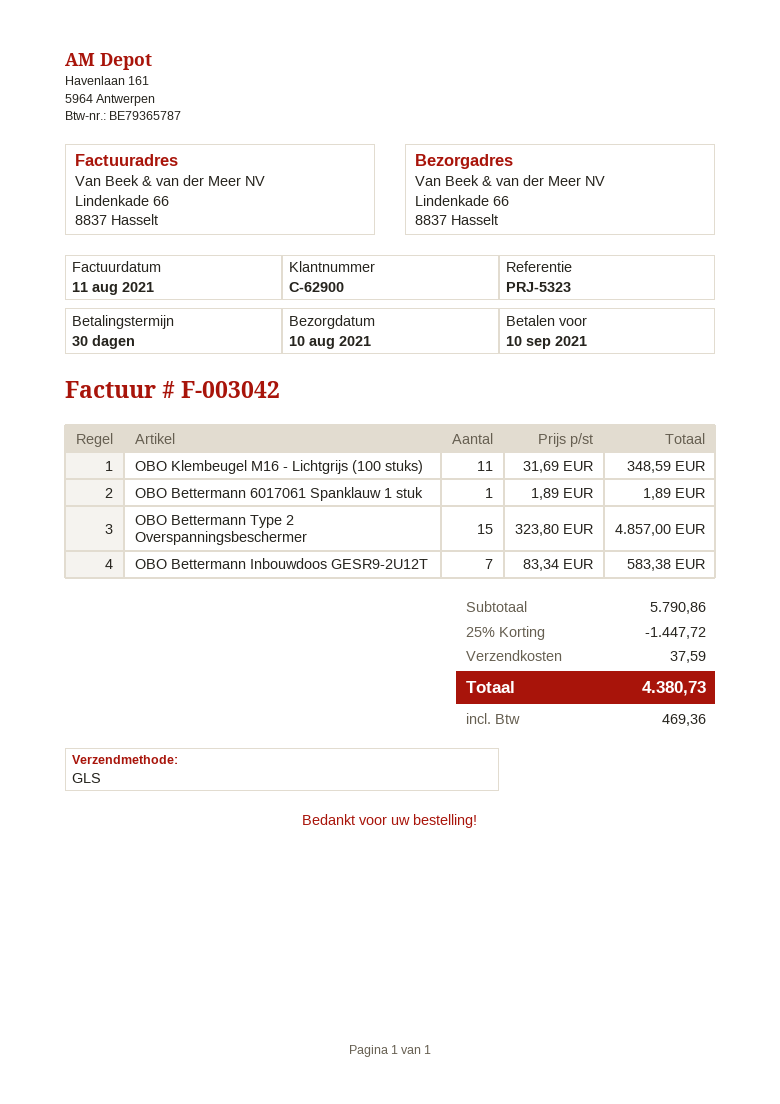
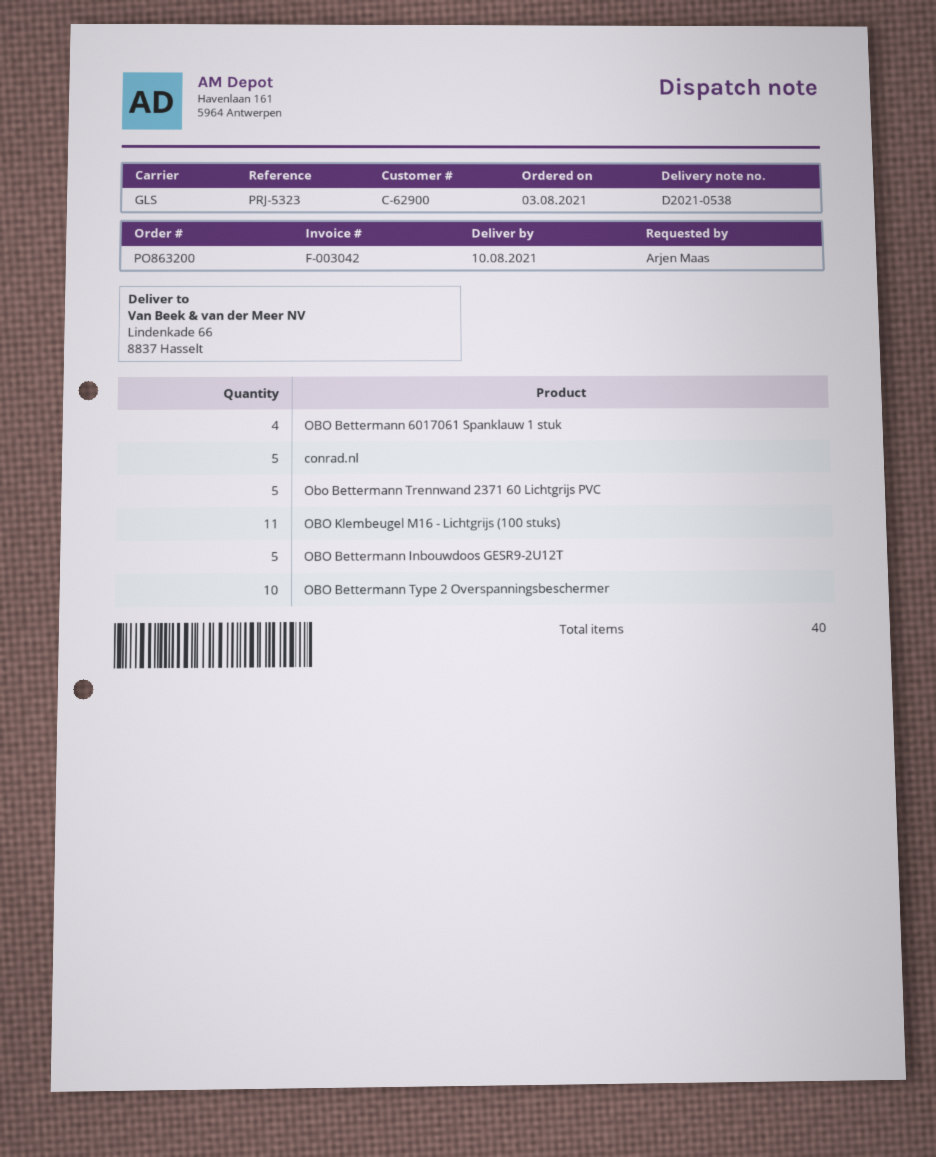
OBO Bettermann 6017061 Spanklauw 1 stuk: 1 -> 4
OBO Bettermann Type 2 Overspanningsbeschermer: 15 -> 10
OBO Bettermann Inbouwdoos GESR9-2U12T: 7 -> 5
conrad.nl: none -> 5
Obo Bettermann Trennwand 2371 60 Lichtgrijs PVC: none -> 5

